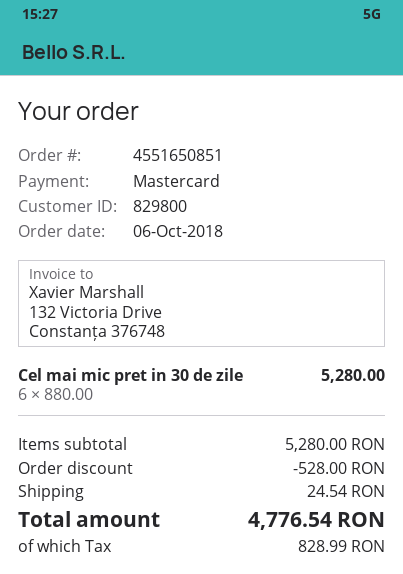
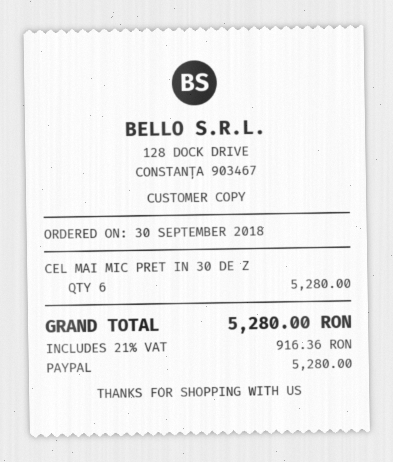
order date: 2018-10-06 -> 2018-09-30
payment method: Mastercard -> PayPal
discount: 528.00 -> none
shipping: 24.54 -> none
tax: 828.99 -> 916.36
total: 4776.54 -> 5280.00

